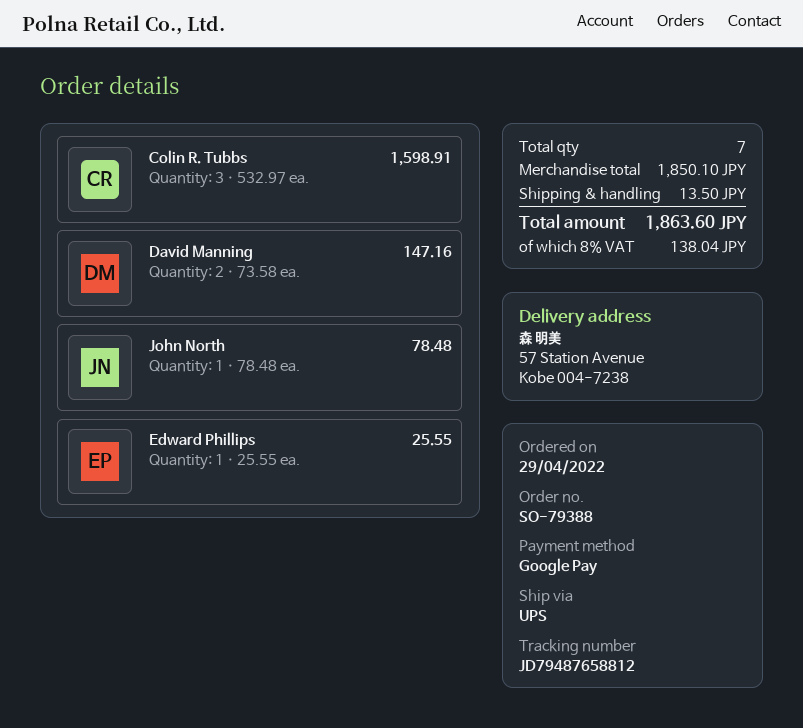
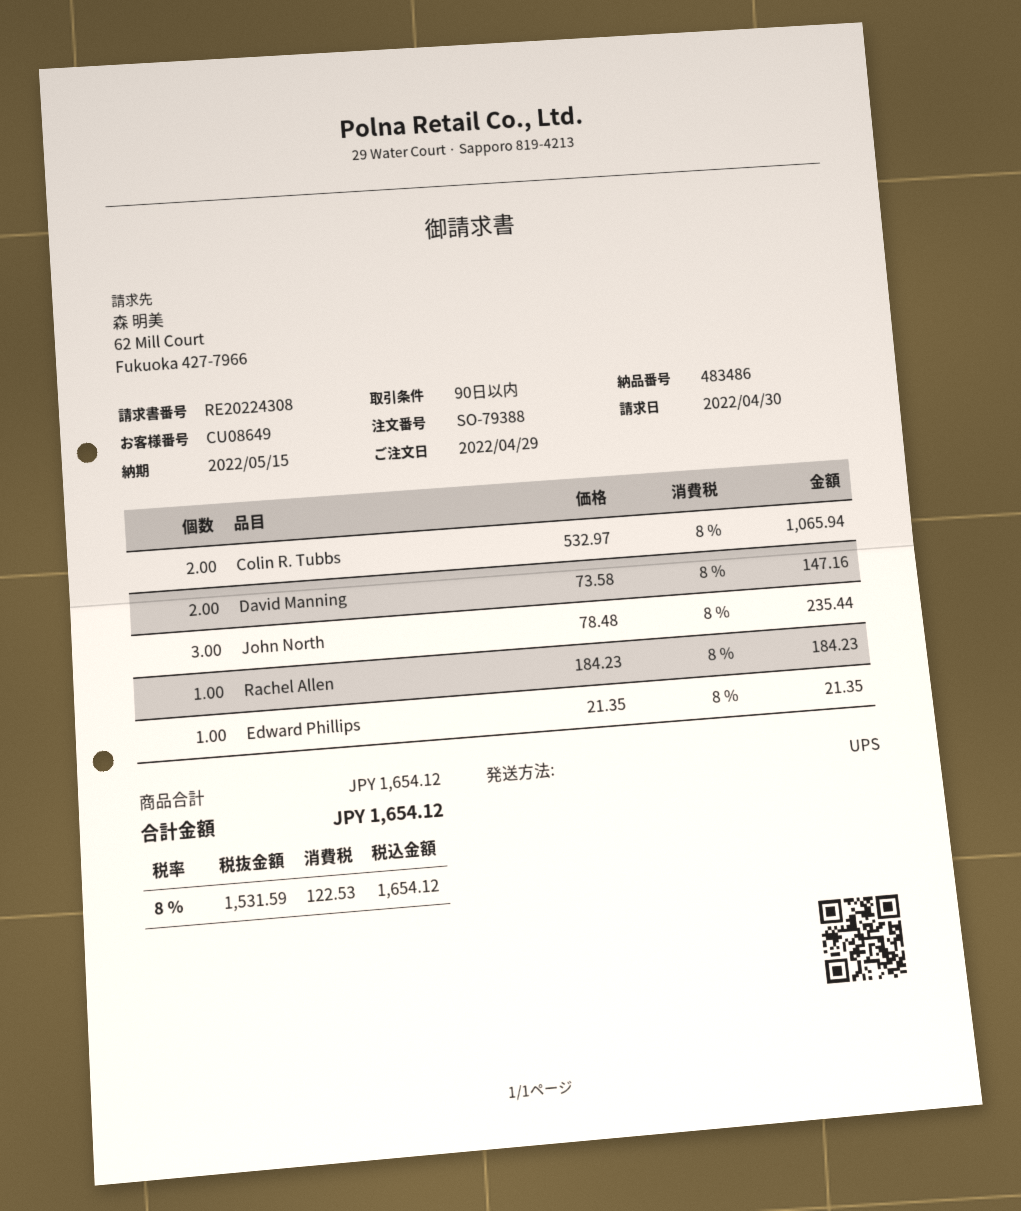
Colin R. Tubbs: 3 x 532.97 = 1598.91 -> 2 x 532.97 = 1065.94
John North: 1 x 78.48 = 78.48 -> 3 x 78.48 = 235.44
Edward Phillips: 1 x 25.55 = 25.55 -> 1 x 21.35 = 21.35
Rachel Allen: none -> 1 x 184.23 = 184.23
subtotal: 1850.10 -> 1654.12
shipping: 13.50 -> none
tax: 8% = 138.04 -> 8% = 122.53
total: 1863.60 -> 1654.12

